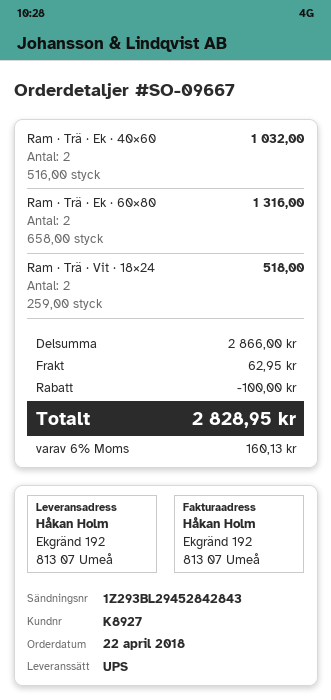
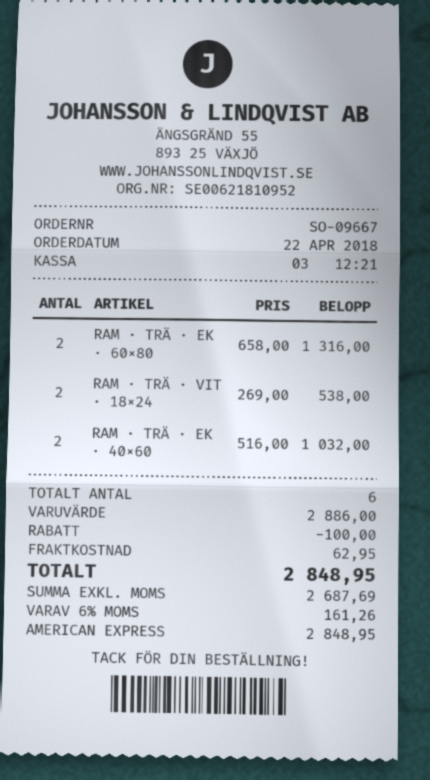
Ram · Trä · Vit · 18×24: 2 x 259.00 = 518.00 -> 2 x 269.00 = 538.00
subtotal: 2866.00 -> 2886.00
tax: 6% = 160.13 -> 6% = 161.26
total: 2828.95 -> 2848.95

